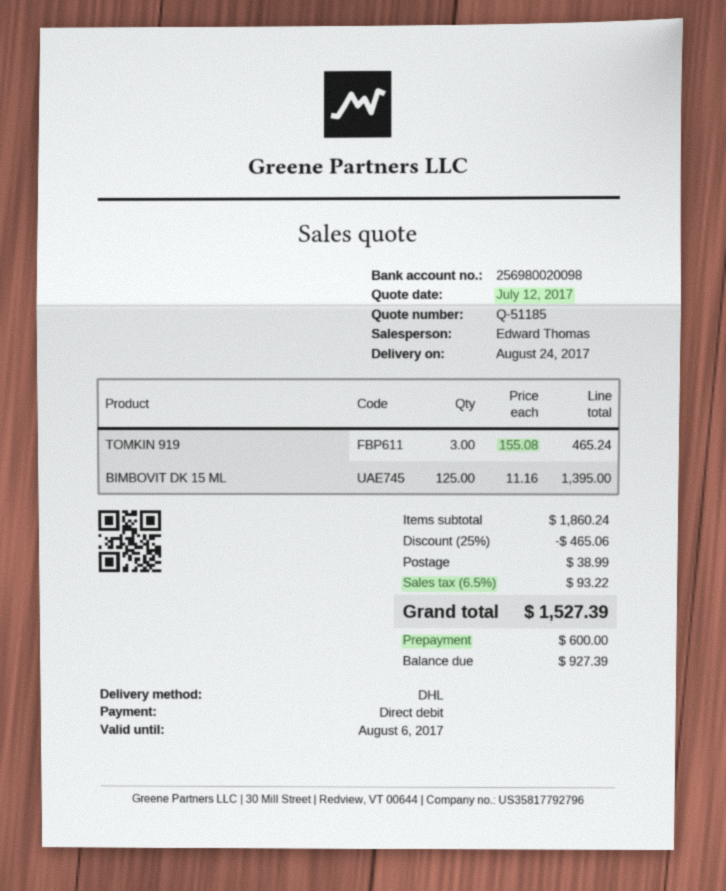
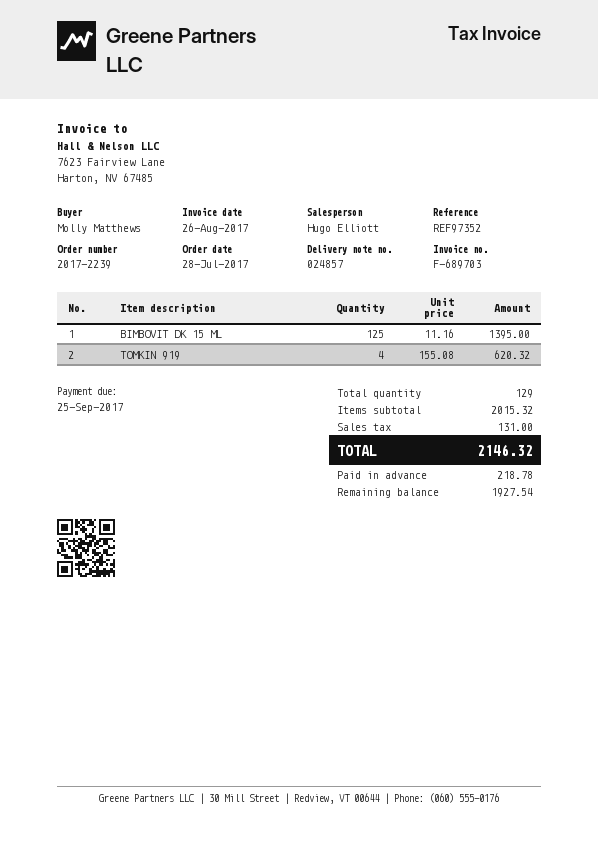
sales rep: Edward Thomas -> Hugo Elliott
TOMKIN 919: 3 x 155.08 = 465.24 -> 4 x 155.08 = 620.32
subtotal: 1860.24 -> 2015.32
discount: 25% = 465.06 -> none
shipping: 38.99 -> none
tax: 93.22 -> 131.00
total: 1527.39 -> 2146.32
deposit: 600.00 -> 218.78
balance: 927.39 -> 1927.54

